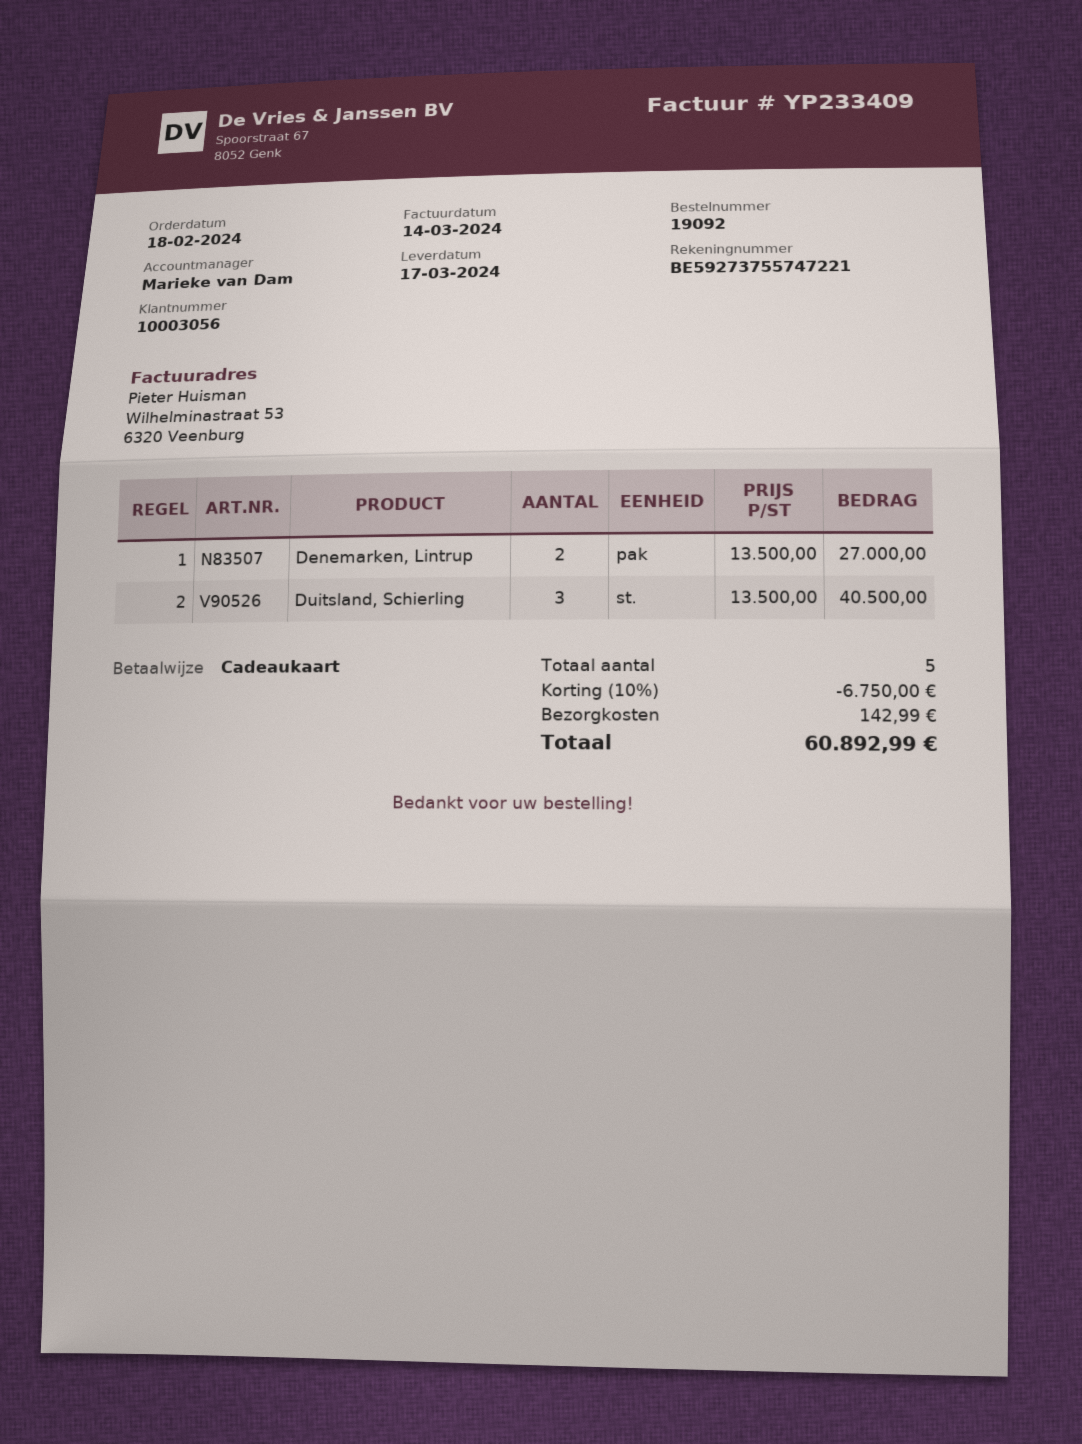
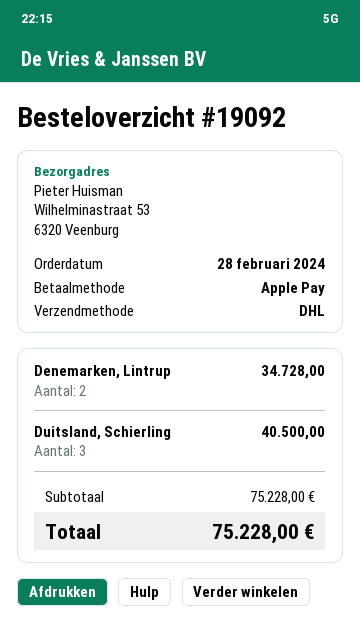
order date: 2024-02-18 -> 2024-02-28
payment method: gift card -> Apple Pay
Denemarken, Lintrup: 2 for 27000.00 -> 2 for 34728.00
discount: 10% = 6750.00 -> none
shipping: 142.99 -> none
total: 60892.99 -> 75228.00

